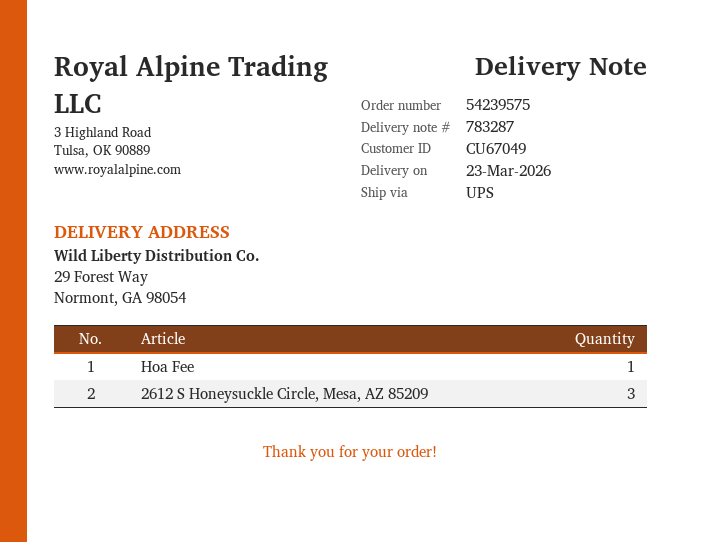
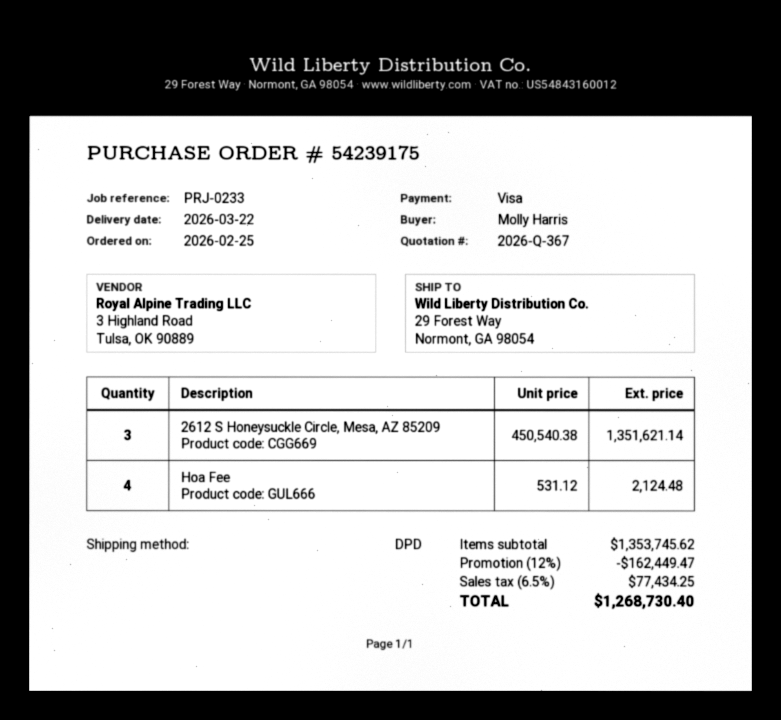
order number: 54239575 -> 54239175
delivery date: 2026-03-23 -> 2026-03-22
shipping method: UPS -> DPD
Hoa Fee: 1 -> 4

